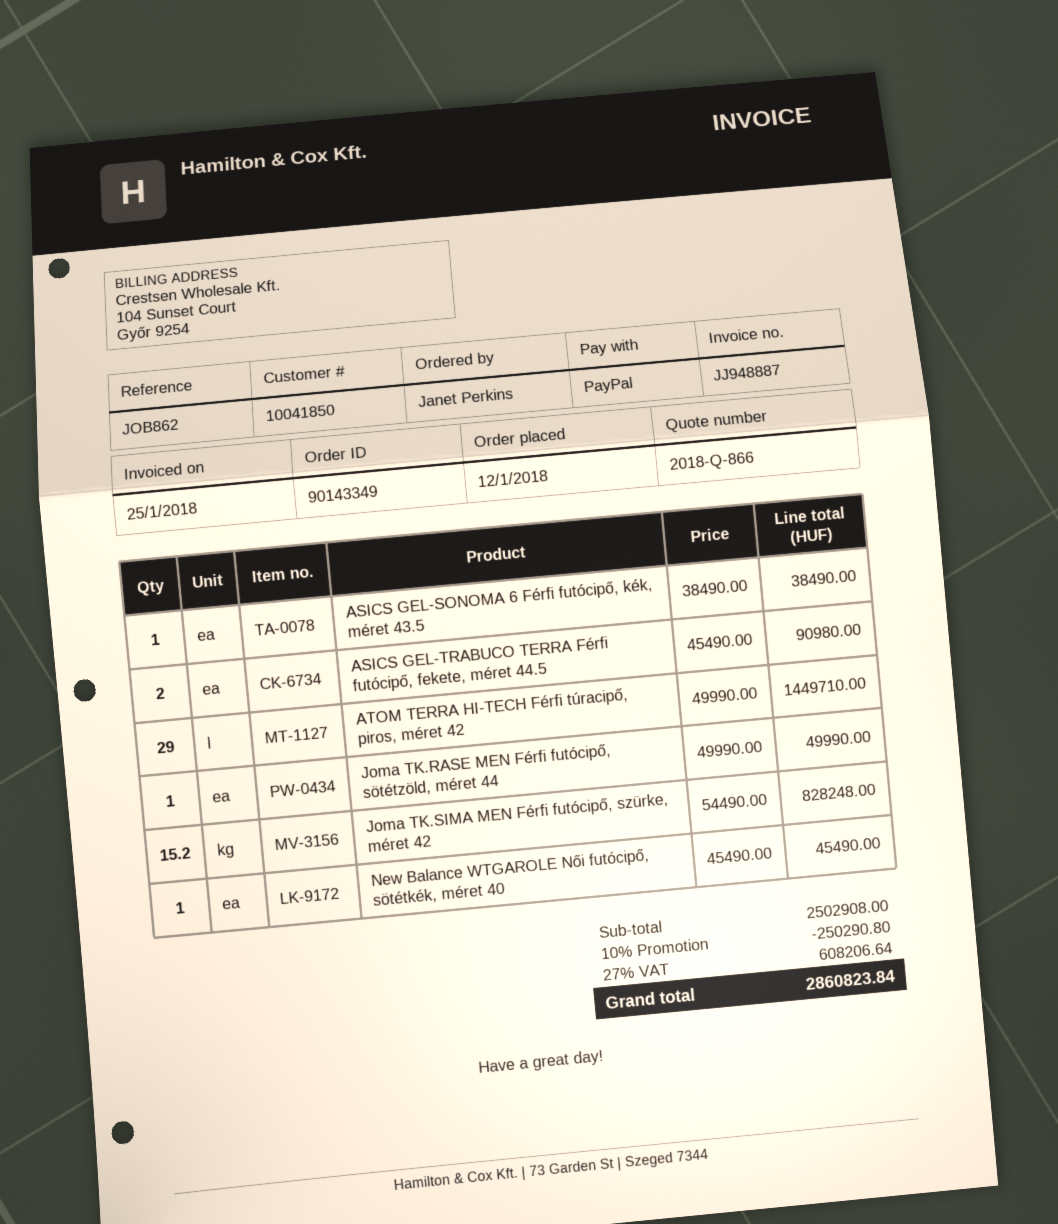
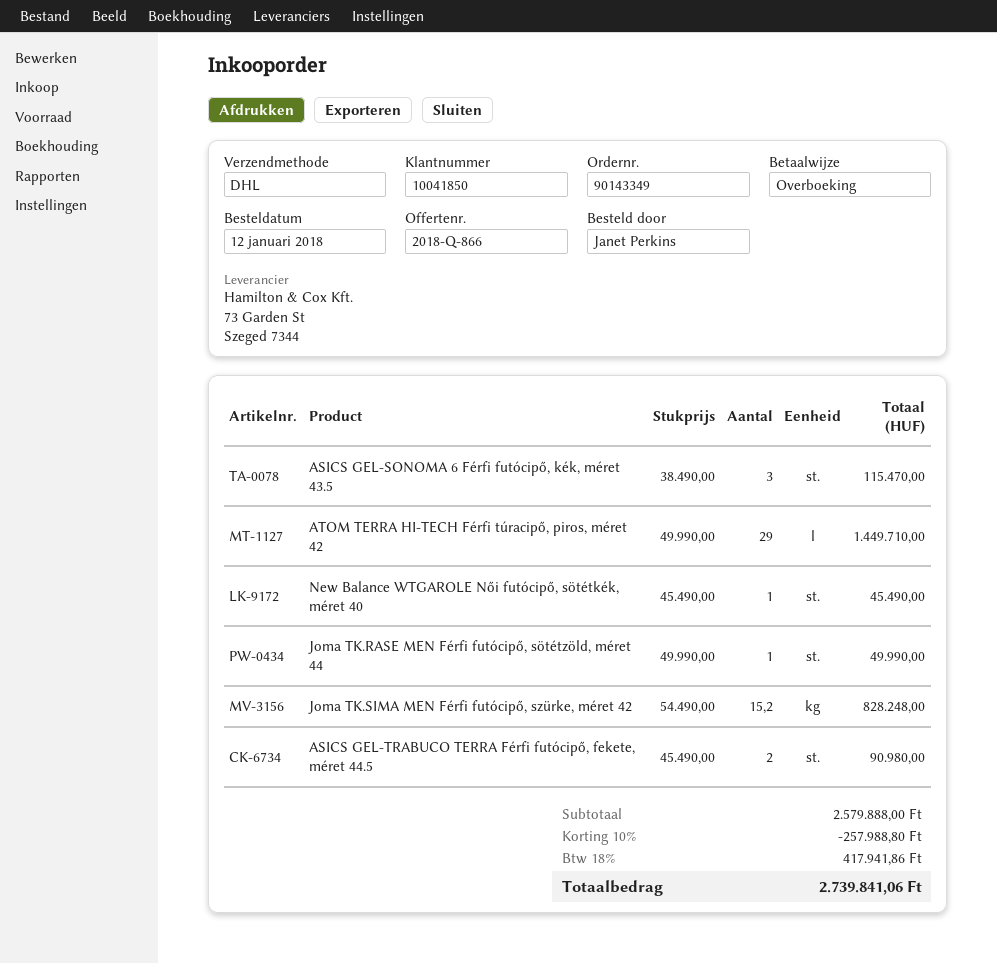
payment method: PayPal -> bank transfer
ASICS GEL-SONOMA 6 Férfi futócipő, kék, méret 43.5: 1 x 38490.00 = 38490.00 -> 3 x 38490.00 = 115470.00
subtotal: 2502908.00 -> 2579888.00
discount: 10% = 250290.80 -> 10% = 257988.80
tax: 27% = 608206.64 -> 18% = 417941.86
total: 2860823.84 -> 2739841.06

